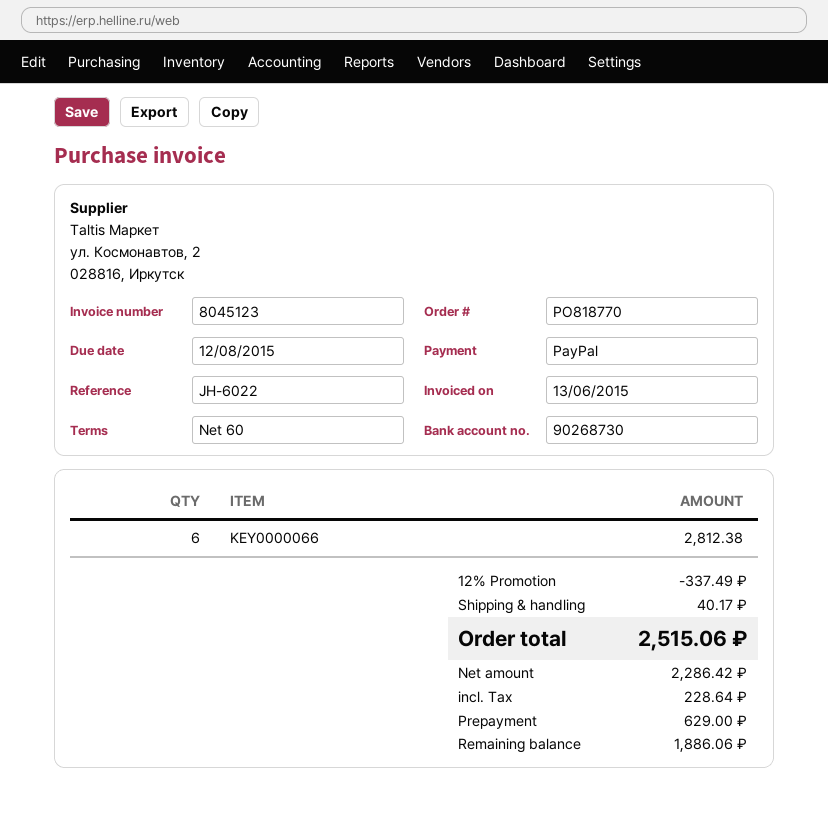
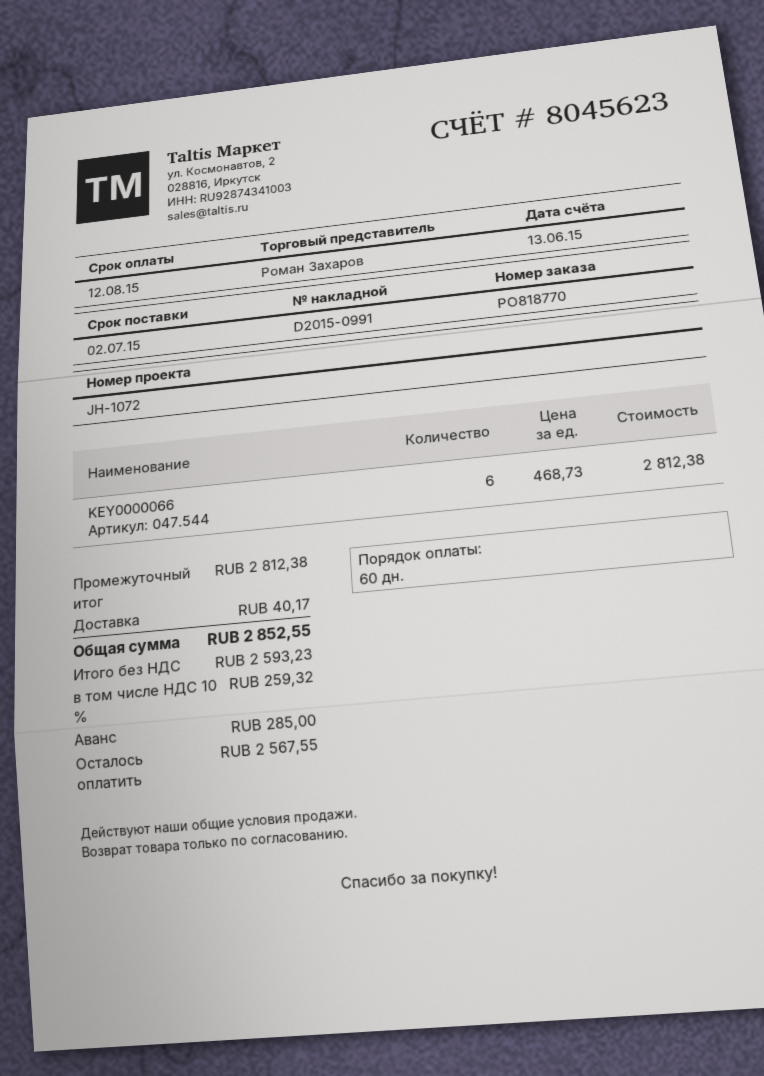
invoice number: 8045123 -> 8045623
reference: JH-6022 -> JH-1072
discount: 12% = 337.49 -> none
net: 2286.42 -> 2593.23
tax: 228.64 -> 259.32
total: 2515.06 -> 2852.55
deposit: 629.00 -> 285.00
balance: 1886.06 -> 2567.55

